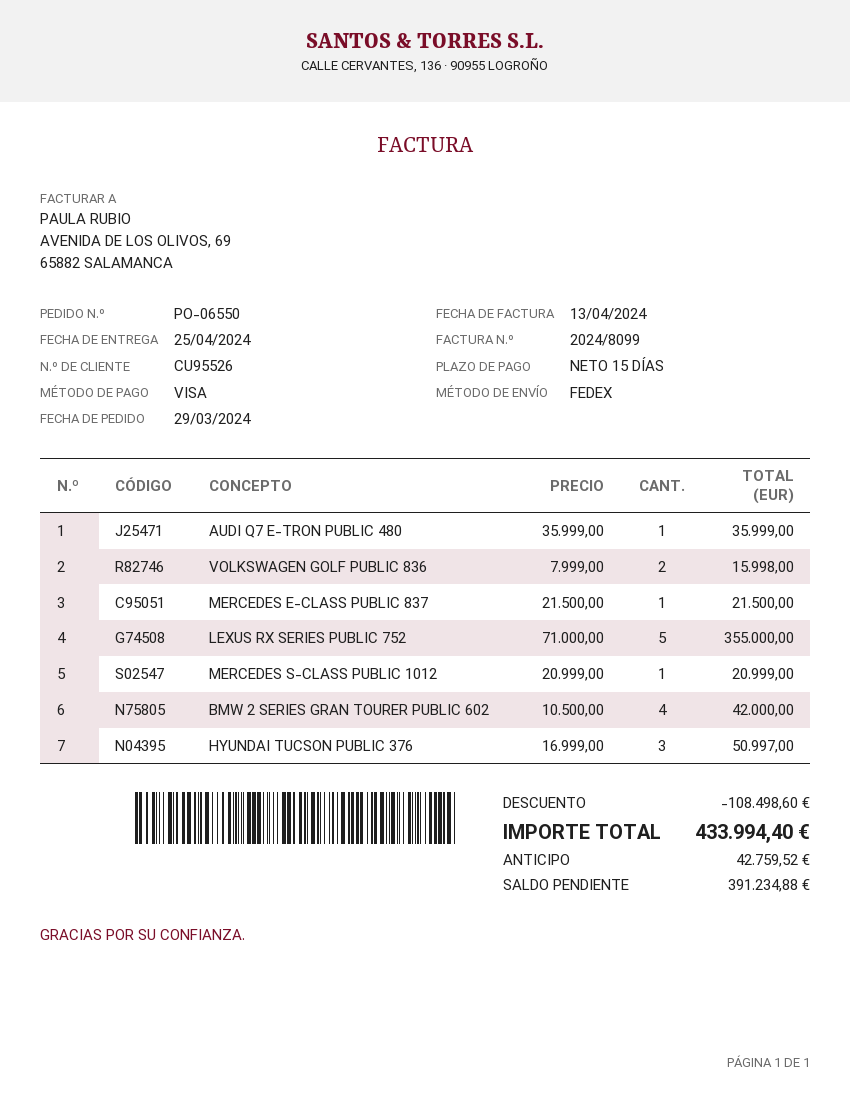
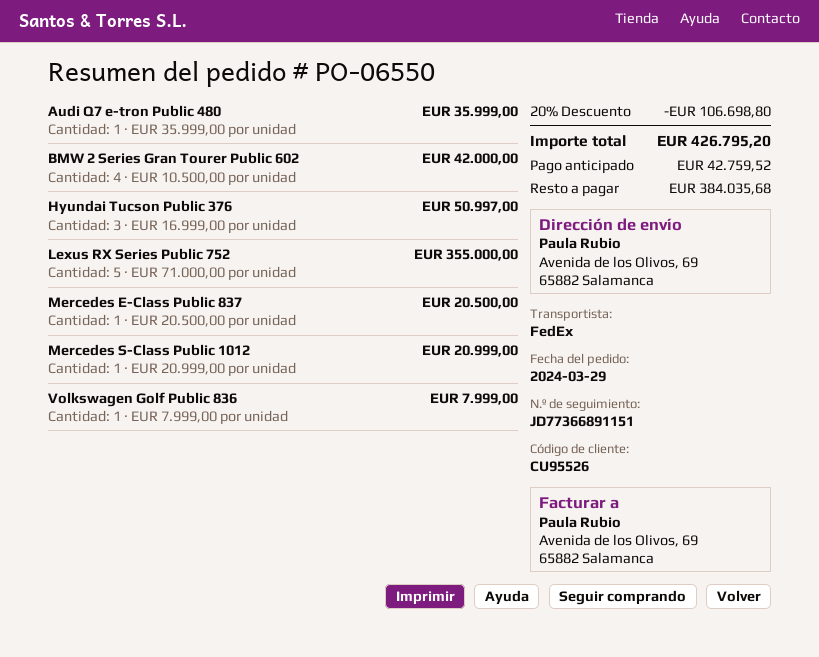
VOLKSWAGEN GOLF PUBLIC 836: 2 x 7999.00 = 15998.00 -> 1 x 7999.00 = 7999.00
MERCEDES E-CLASS PUBLIC 837: 1 x 21500.00 = 21500.00 -> 1 x 20500.00 = 20500.00
discount: 108498.60 -> 106698.80
total: 433994.40 -> 426795.20
balance: 391234.88 -> 384035.68

